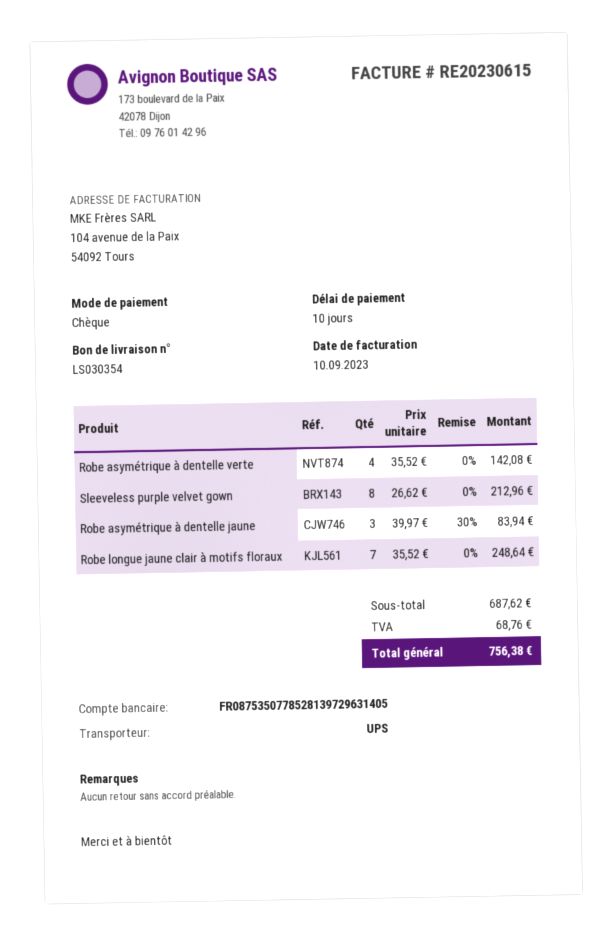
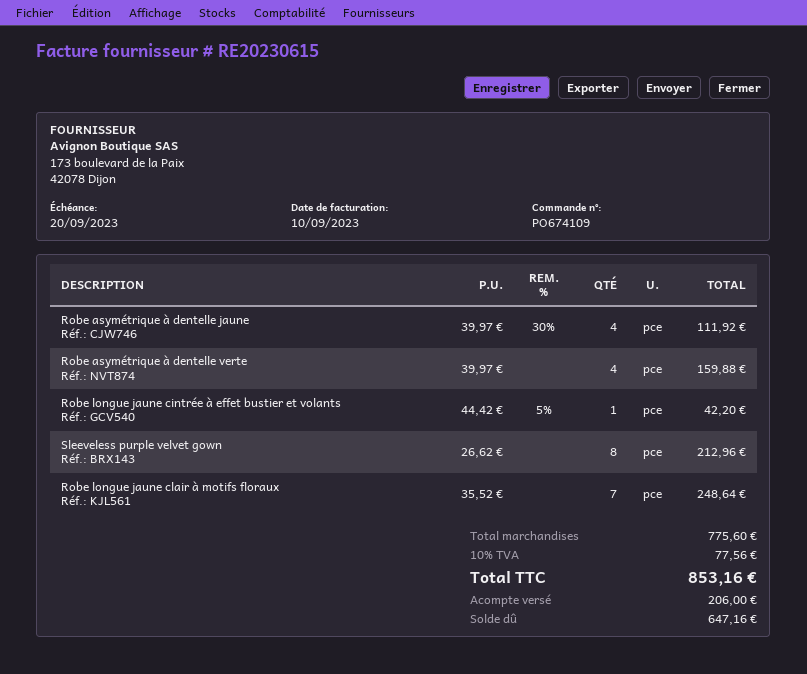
Robe asymétrique à dentelle verte: 4 x 35.52 = 142.08 -> 4 x 39.97 = 159.88
Robe asymétrique à dentelle jaune: 3 x 39.97 - 30% = 83.94 -> 4 x 39.97 - 30% = 111.92
Robe longue jaune cintrée à effet bustier et volants: none -> 1 x 44.42 - 5% = 42.20
subtotal: 687.62 -> 775.60
tax: 68.76 -> 77.56
total: 756.38 -> 853.16

